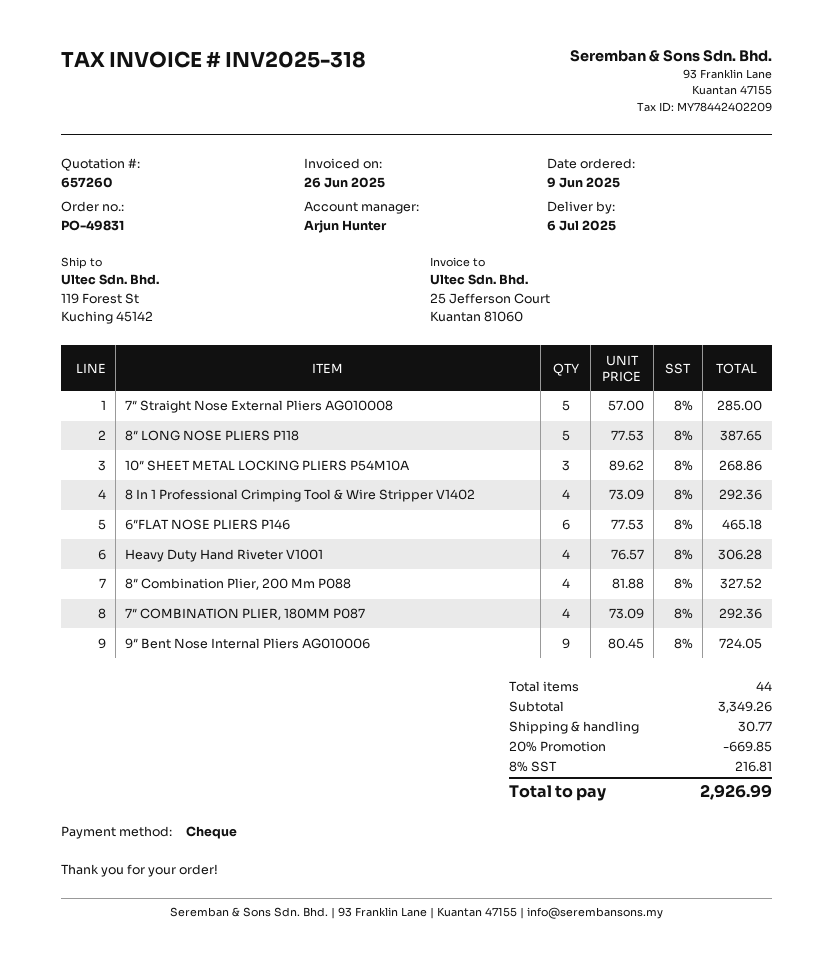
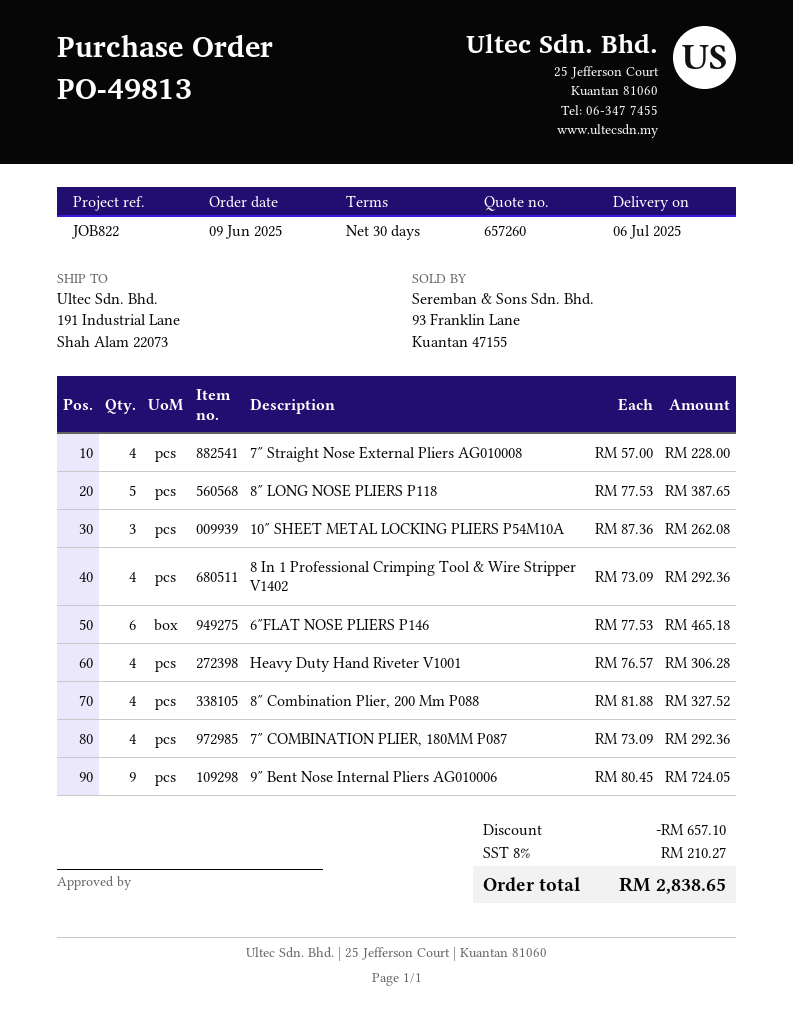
order number: PO-49831 -> PO-49813
ship to: 119 Forest St, Kuching 45142 -> 191 Industrial Lane, Shah Alam 22073
7″ Straight Nose External Pliers AG010008: 5 x 57.00 = 285.00 -> 4 x 57.00 = 228.00
10″ SHEET METAL LOCKING PLIERS P54M10A: 3 x 89.62 = 268.86 -> 3 x 87.36 = 262.08
discount: 669.85 -> 657.10
shipping: 30.77 -> none
tax: 8% = 216.81 -> 8% = 210.27
total: 2926.99 -> 2838.65

